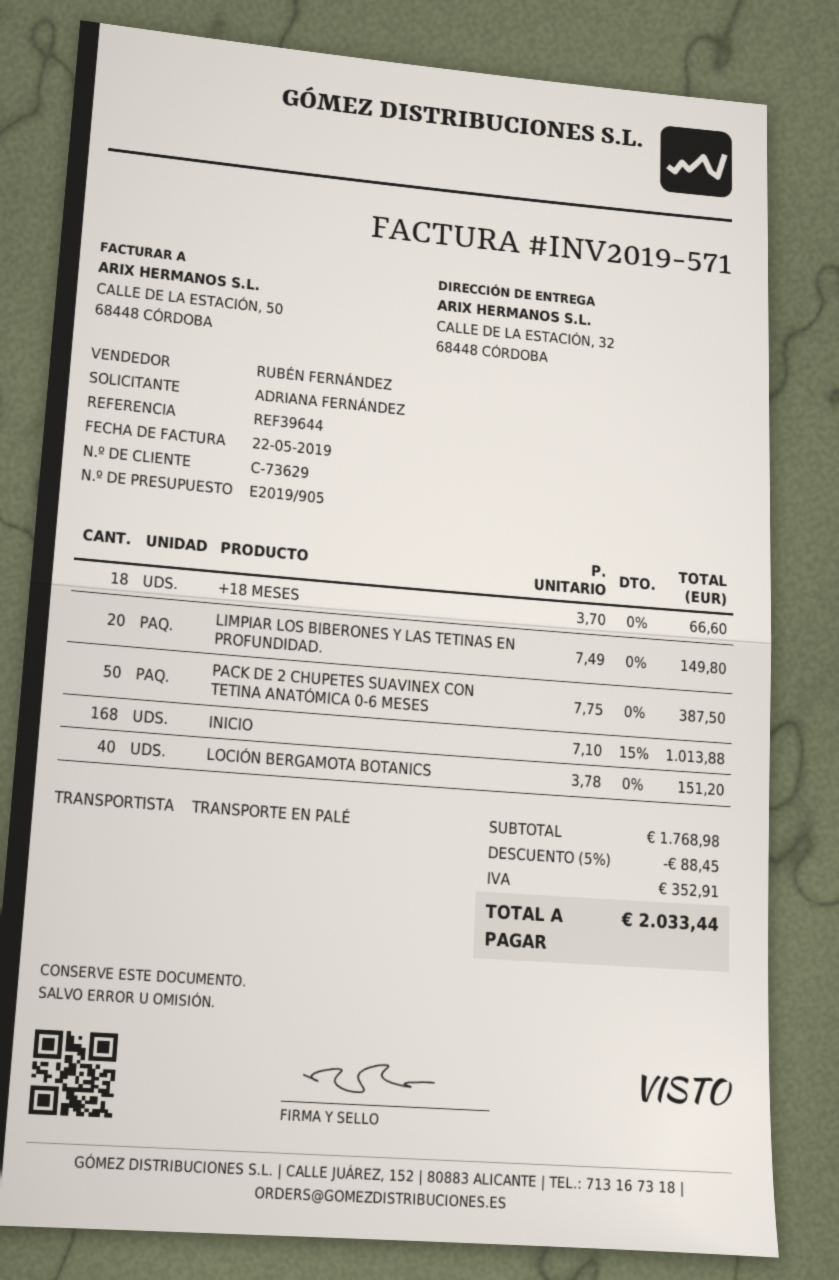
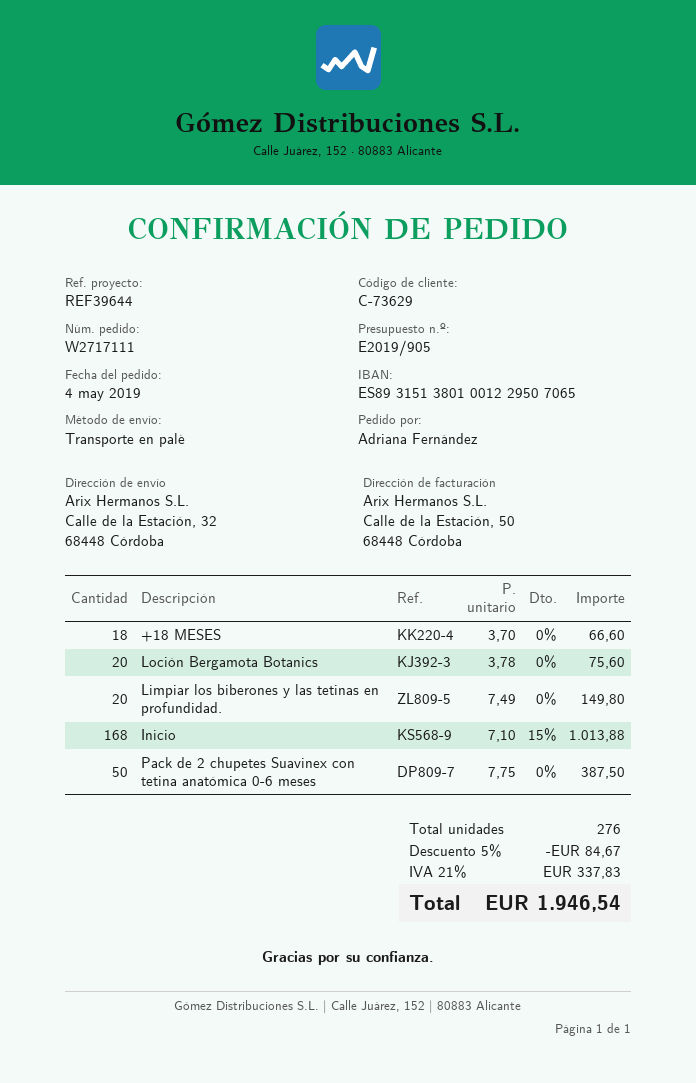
LOCIÓN BERGAMOTA BOTANICS: 40 x 3.78 = 151.20 -> 20 x 3.78 = 75.60
discount: 5% = 88.45 -> 5% = 84.67
tax: 352.91 -> 337.83
total: 2033.44 -> 1946.54

